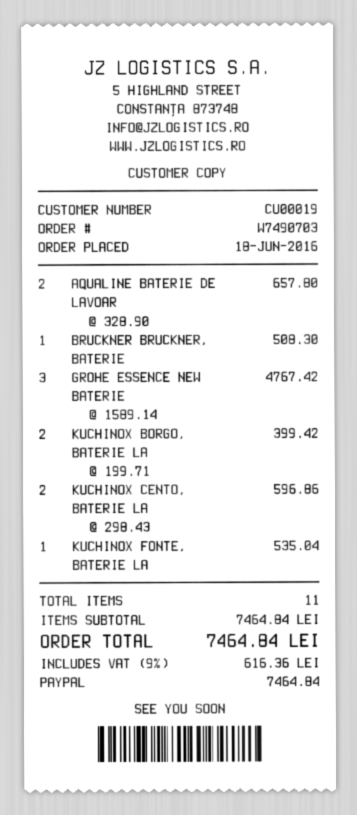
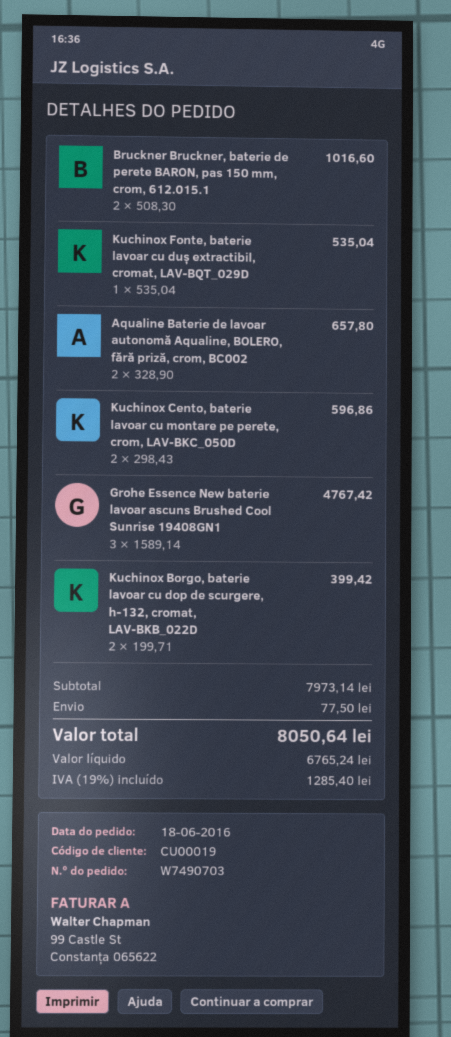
BRUCKNER BRUCKNER, BATERIE: 1 x 508.30 = 508.30 -> 2 x 508.30 = 1016.60
subtotal: 7464.84 -> 7973.14
shipping: none -> 77.50
tax: 9% = 616.36 -> 19% = 1285.40
total: 7464.84 -> 8050.64

